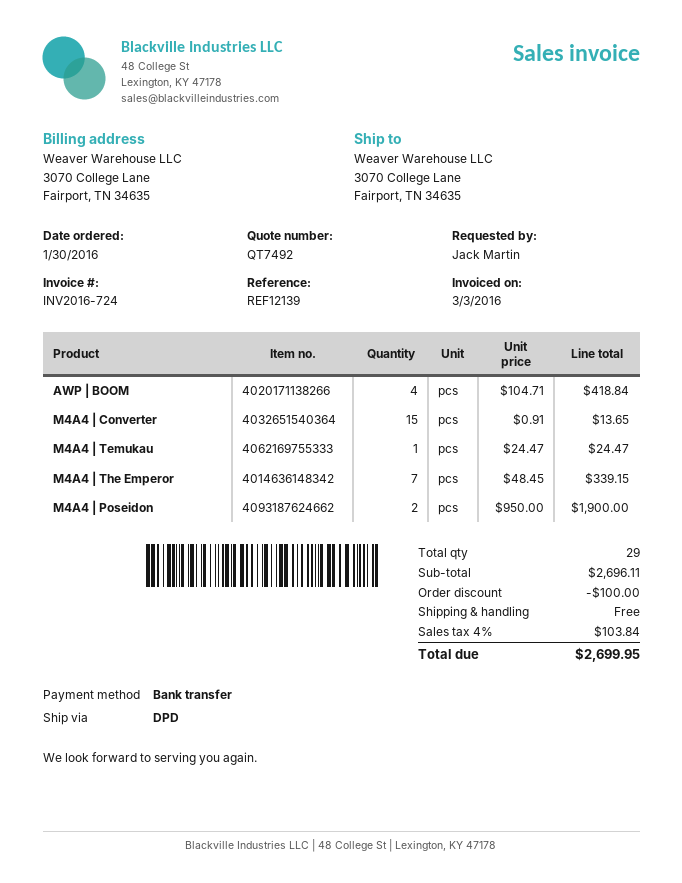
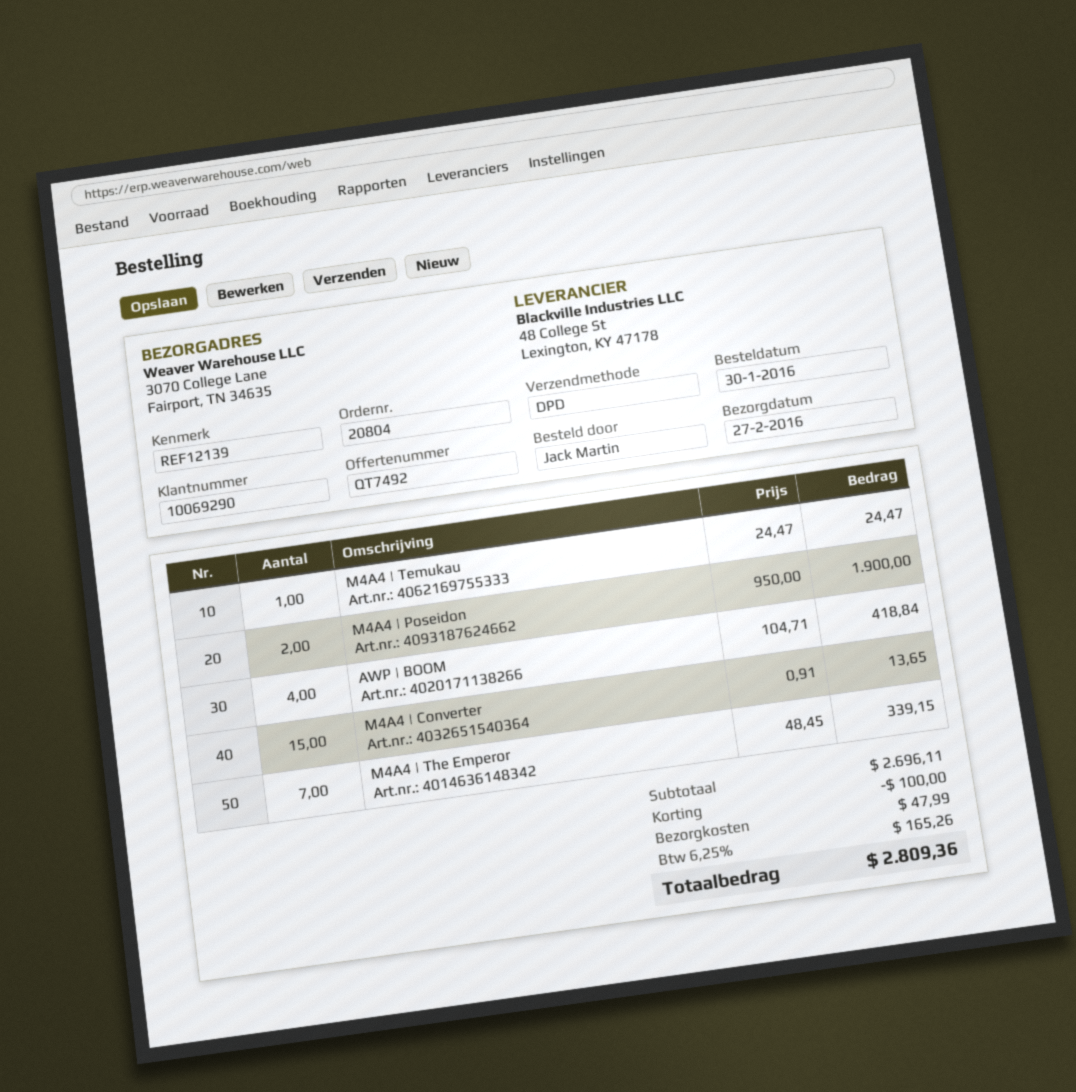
shipping: 0.00 -> 47.99
tax: 4% = 103.84 -> 6.25% = 165.26
total: 2699.95 -> 2809.36

